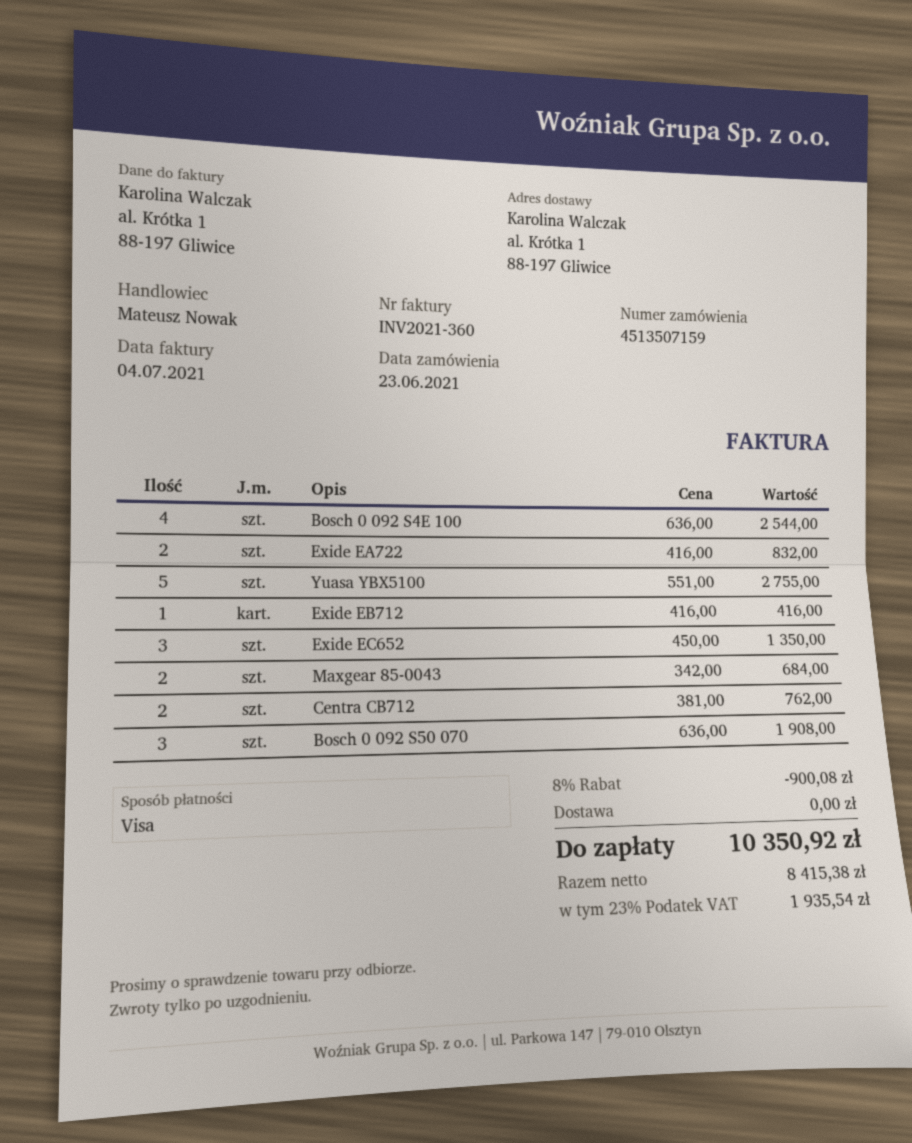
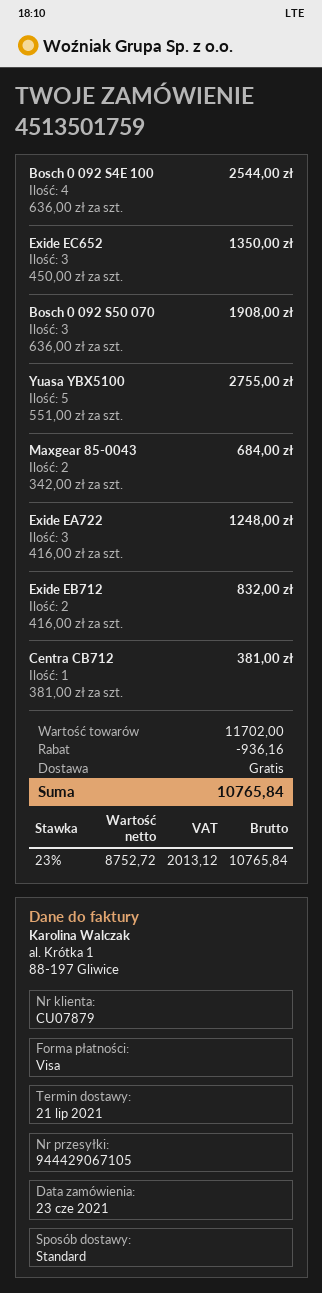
order number: 4513507159 -> 4513501759
Exide EA722: 2 x 416.00 = 832.00 -> 3 x 416.00 = 1248.00
Exide EB712: 1 x 416.00 = 416.00 -> 2 x 416.00 = 832.00
Centra CB712: 2 x 381.00 = 762.00 -> 1 x 381.00 = 381.00
discount: 900.08 -> 936.16
net: 8415.38 -> 8752.72
tax: 23% = 1935.54 -> 23% = 2013.12
total: 10350.92 -> 10765.84

